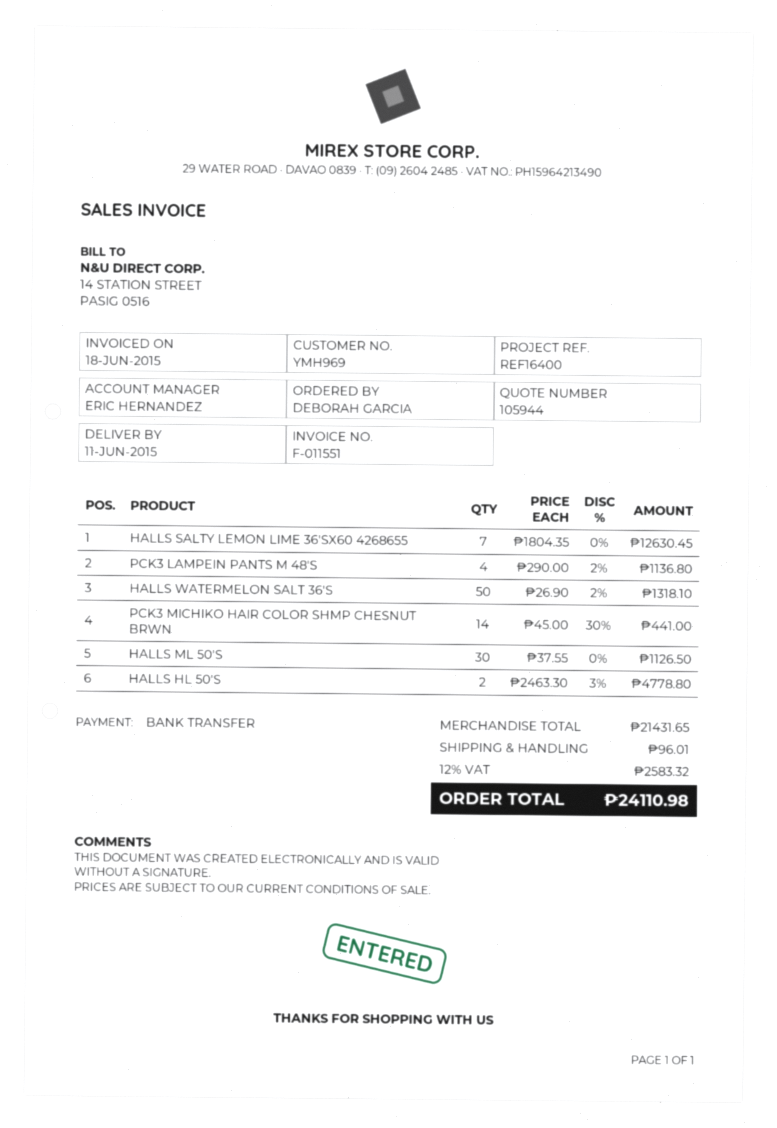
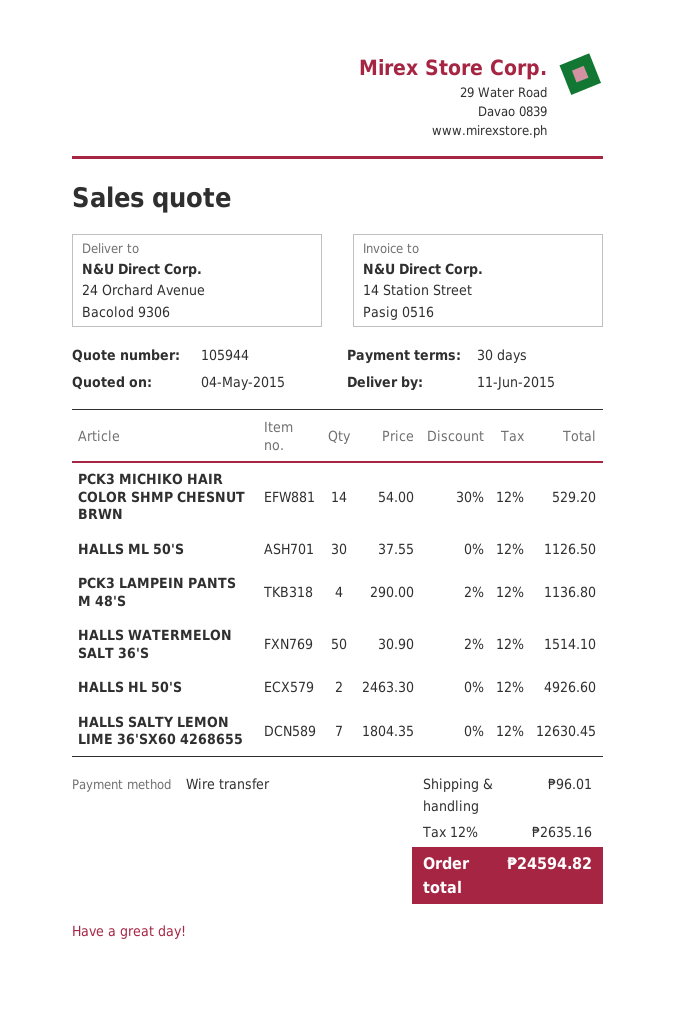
HALLS WATERMELON SALT 36'S: 50 x 26.90 - 2% = 1318.10 -> 50 x 30.90 - 2% = 1514.10
PCK3 MICHIKO HAIR COLOR SHMP CHESNUT BRWN: 14 x 45.00 - 30% = 441.00 -> 14 x 54.00 - 30% = 529.20
HALLS HL 50'S: 2 x 2463.30 - 3% = 4778.80 -> 2 x 2463.30 = 4926.60
tax: 12% = 2583.32 -> 12% = 2635.16
total: 24110.98 -> 24594.82

